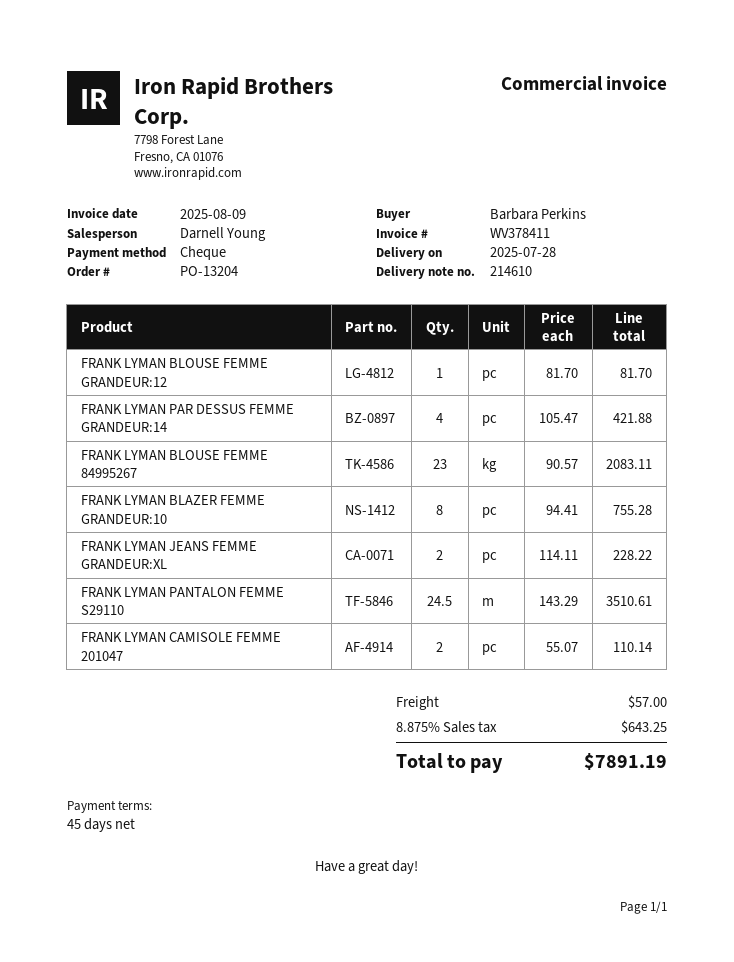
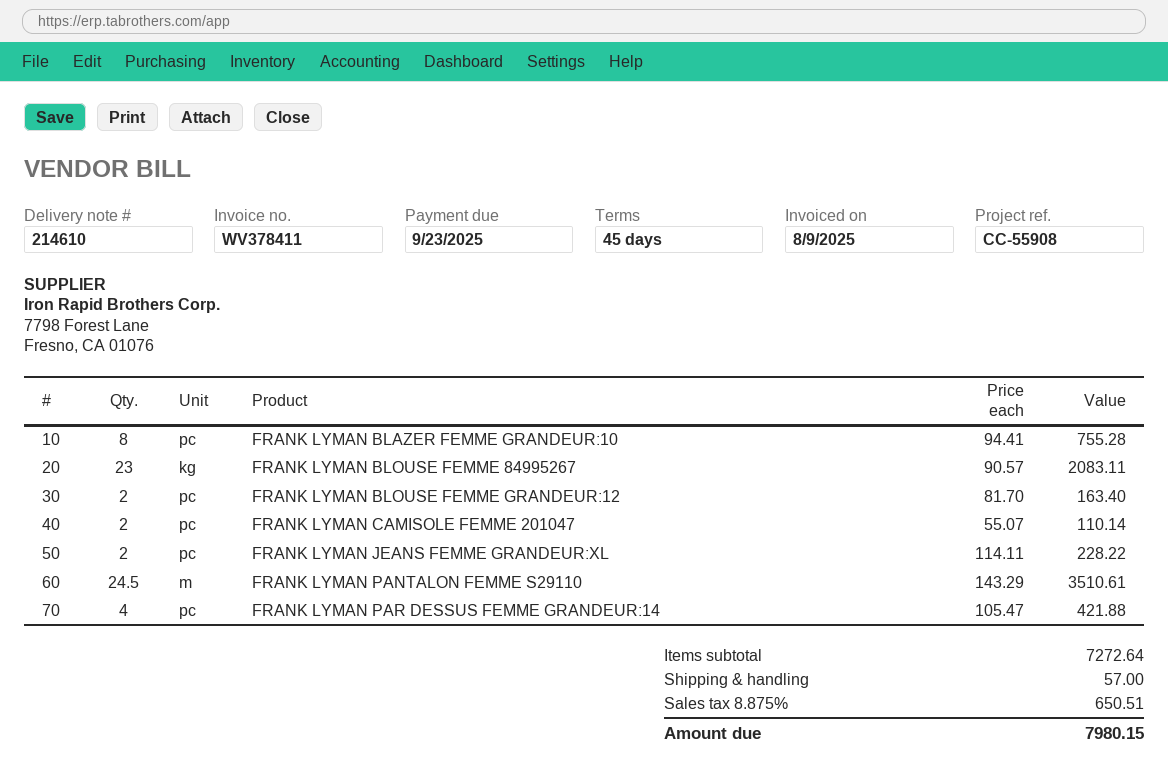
FRANK LYMAN BLOUSE FEMME GRANDEUR:12: 1 x 81.70 = 81.70 -> 2 x 81.70 = 163.40
tax: 8.875% = 643.25 -> 8.875% = 650.51
total: 7891.19 -> 7980.15

